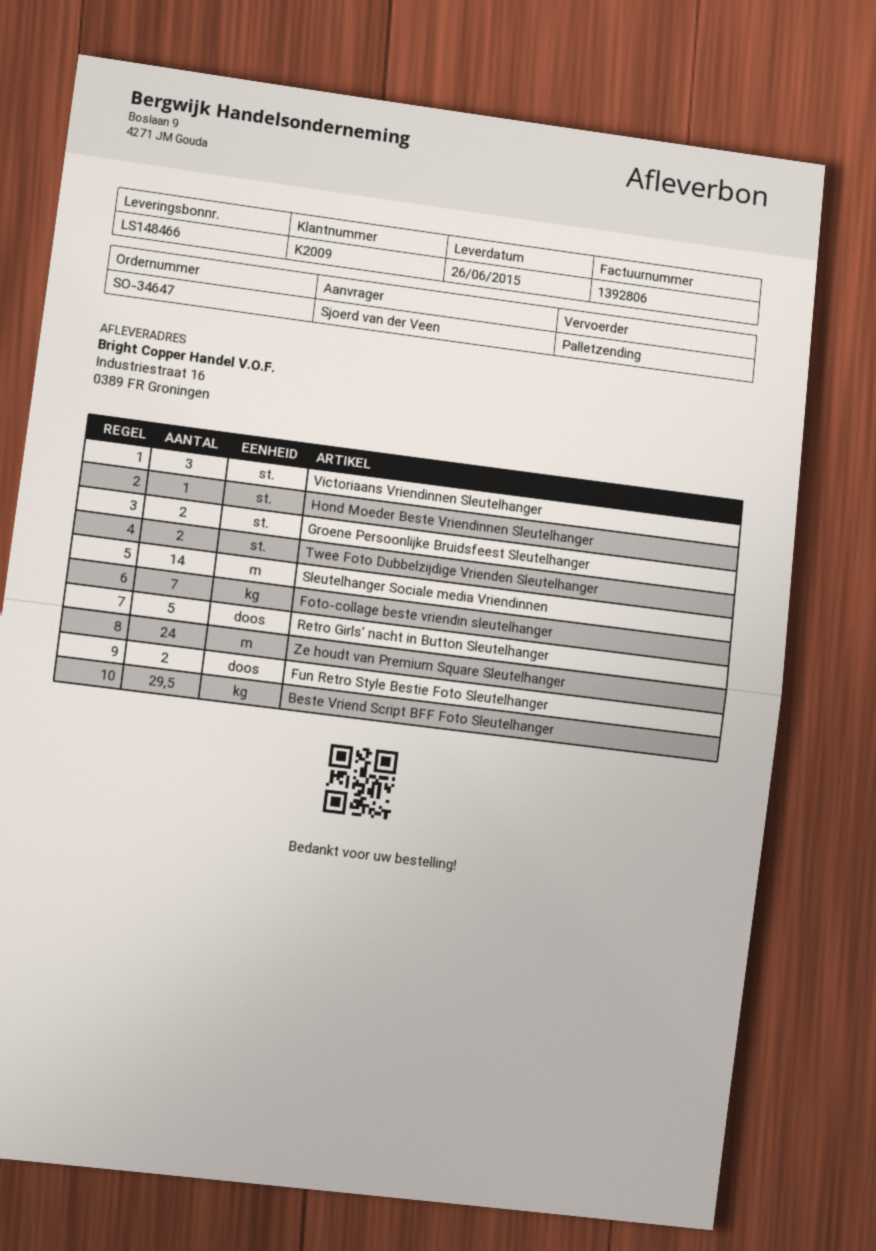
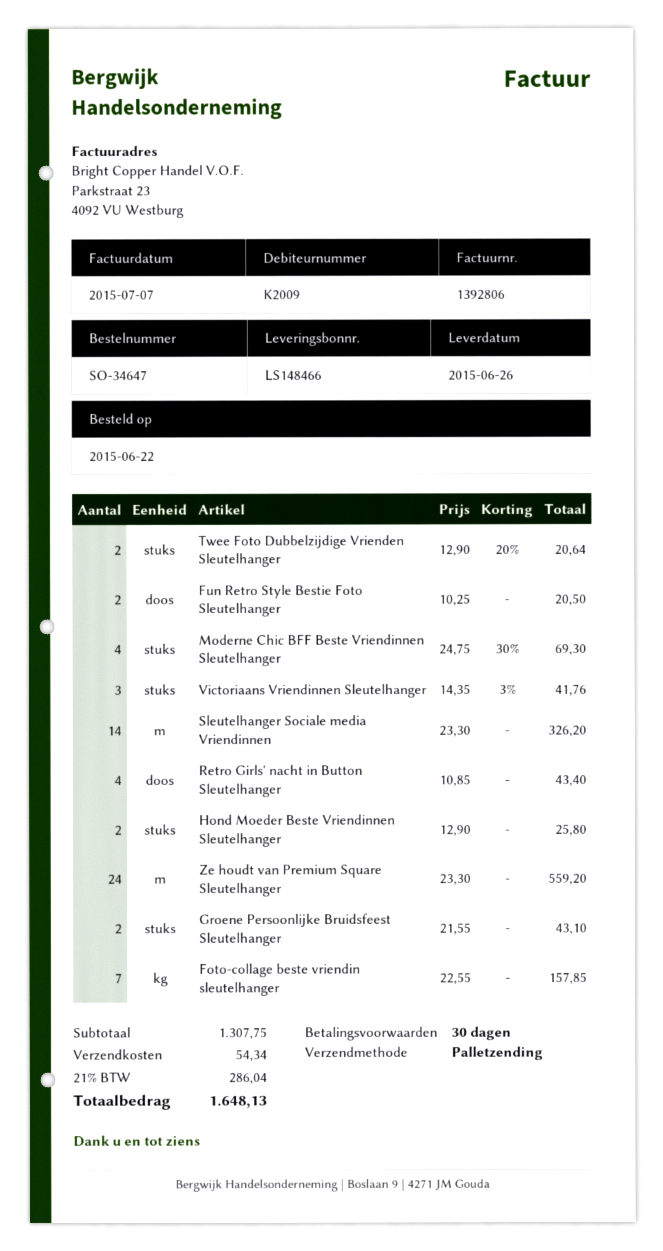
Hond Moeder Beste Vriendinnen Sleutelhanger: 1 -> 2
Retro Girls' nacht in Button Sleutelhanger: 5 -> 4
Beste Vriend Script BFF Foto Sleutelhanger: 29.5 -> none
Moderne Chic BFF Beste Vriendinnen Sleutelhanger: none -> 4

